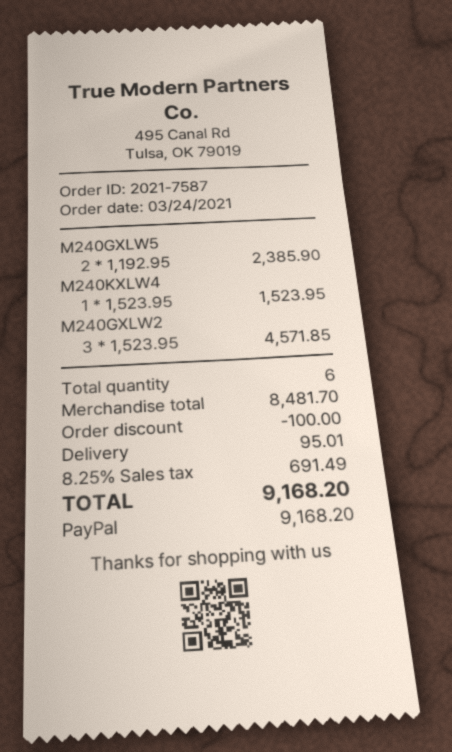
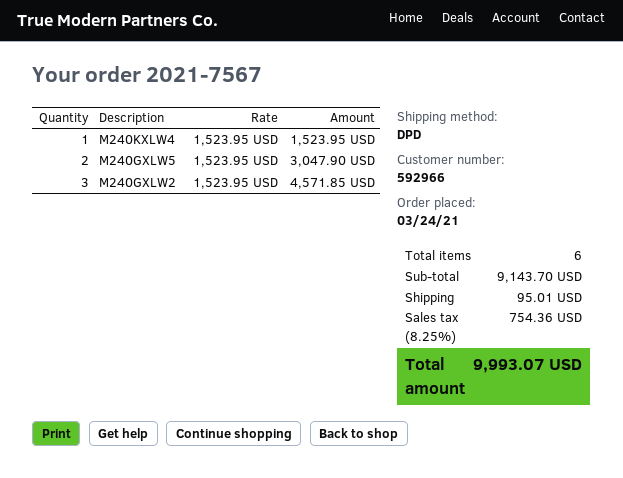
order number: 2021-7587 -> 2021-7567
M240GXLW5: 2 x 1192.95 = 2385.90 -> 2 x 1523.95 = 3047.90
subtotal: 8481.70 -> 9143.70
discount: 100.00 -> none
tax: 8.25% = 691.49 -> 8.25% = 754.36
total: 9168.20 -> 9993.07

